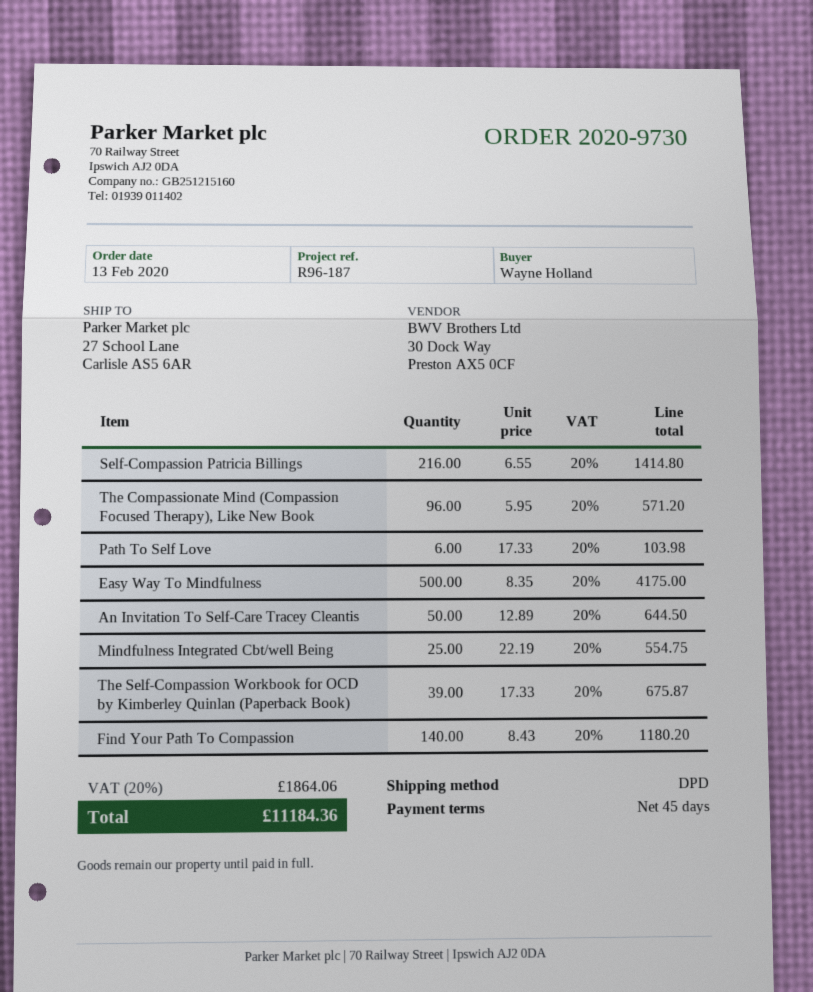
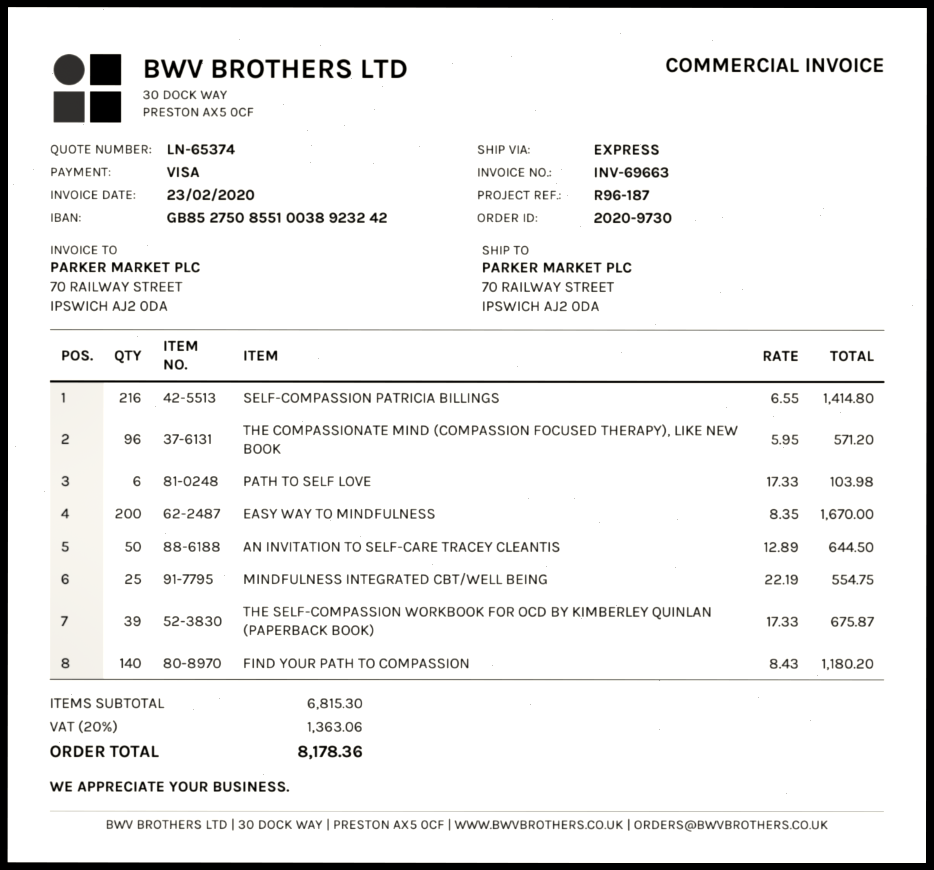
shipping method: DPD -> express
ship to: 27 School Lane, Carlisle AS5 6AR -> 70 RAILWAY STREET, IPSWICH AJ2 0DA
Easy Way To Mindfulness: 500 x 8.35 = 4175.00 -> 200 x 8.35 = 1670.00
tax: 20% = 1864.06 -> 20% = 1363.06
total: 11184.36 -> 8178.36

